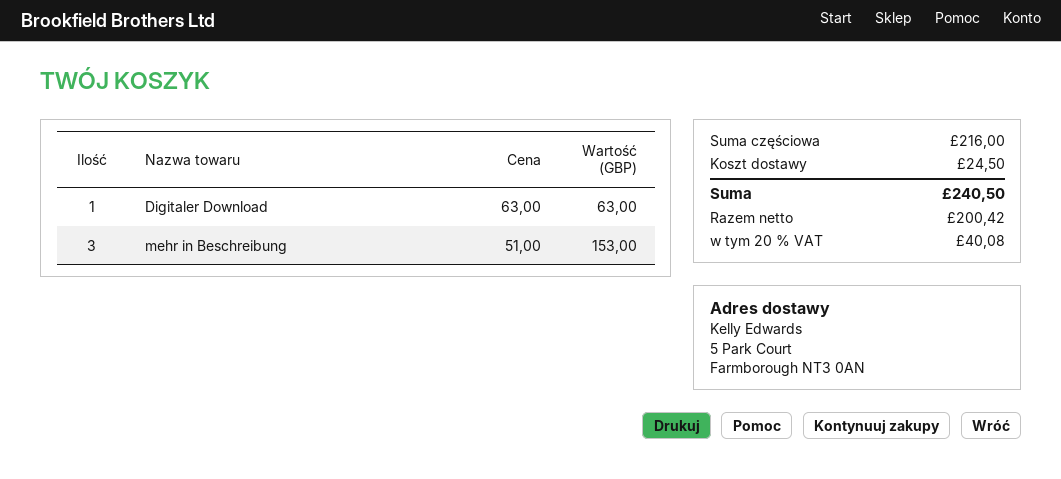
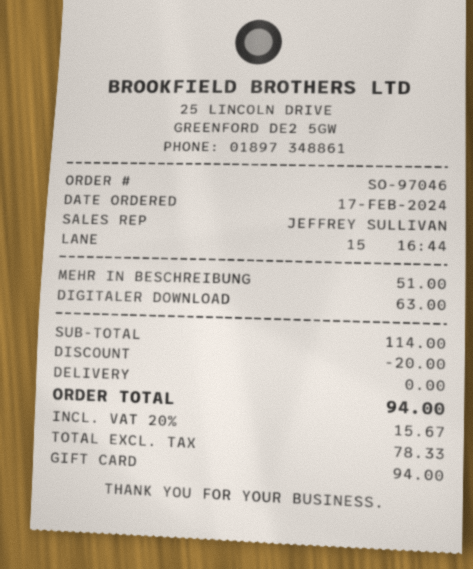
mehr in Beschreibung: 3 x 51.00 = 153.00 -> 1 x 51.00 = 51.00
subtotal: 216.00 -> 114.00
discount: none -> 20.00
shipping: 24.50 -> 0.00
net: 200.42 -> 78.33
tax: 20% = 40.08 -> 20% = 15.67
total: 240.50 -> 94.00

